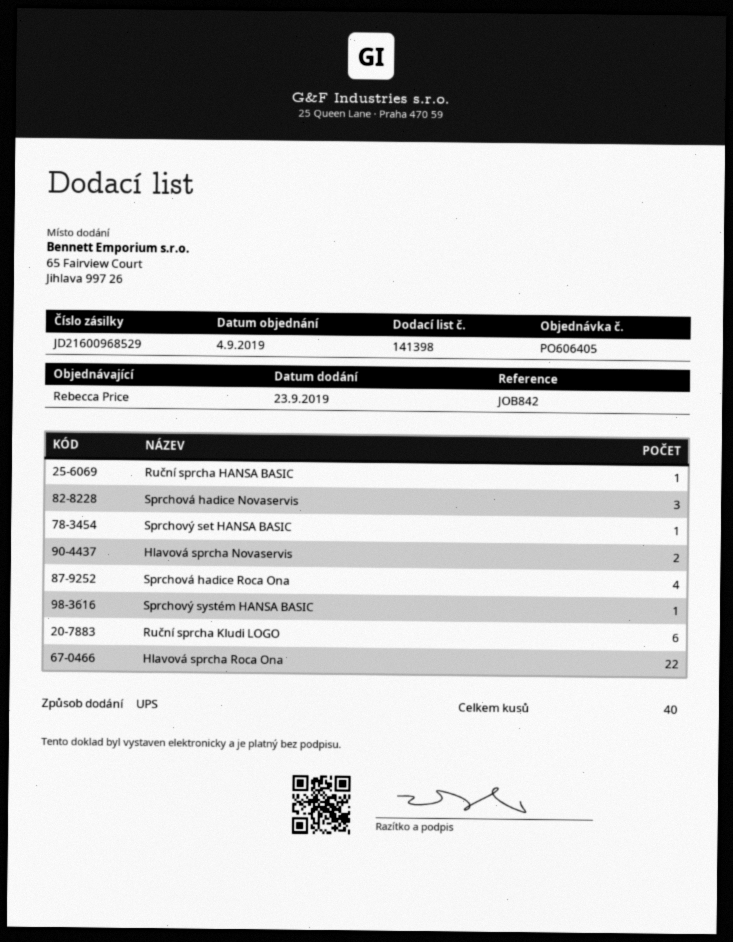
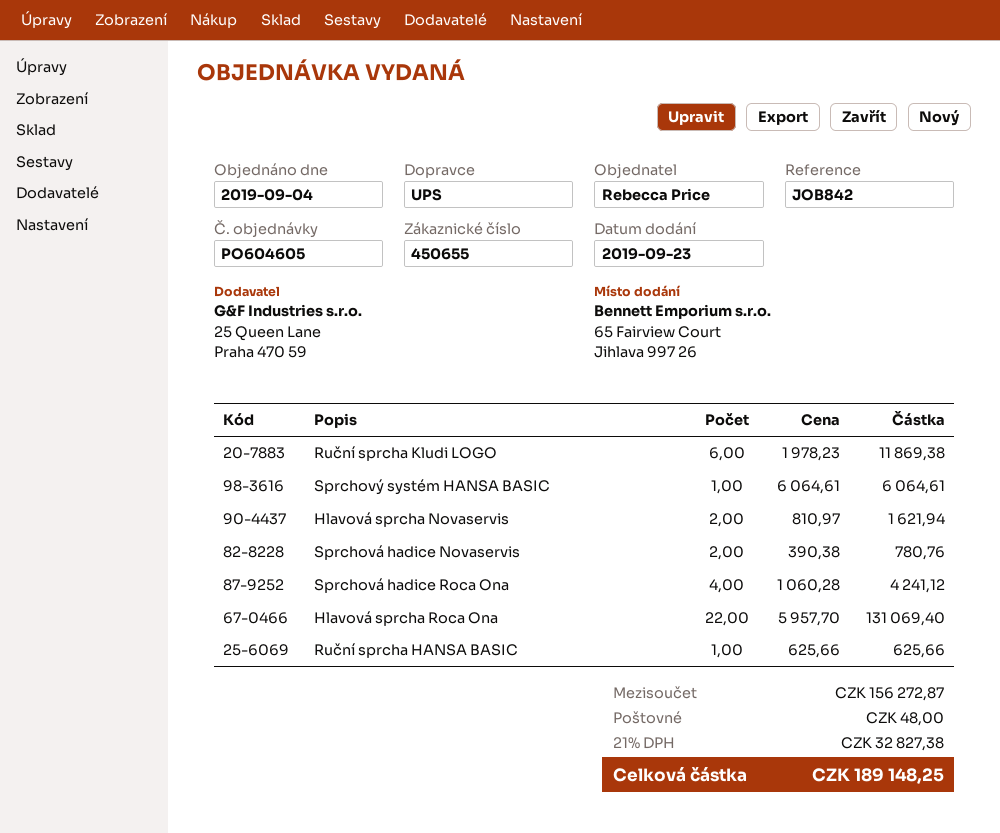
order number: PO606405 -> PO604605
Sprchová hadice Novaservis: 3 -> 2
Sprchový set HANSA BASIC: 1 -> none

